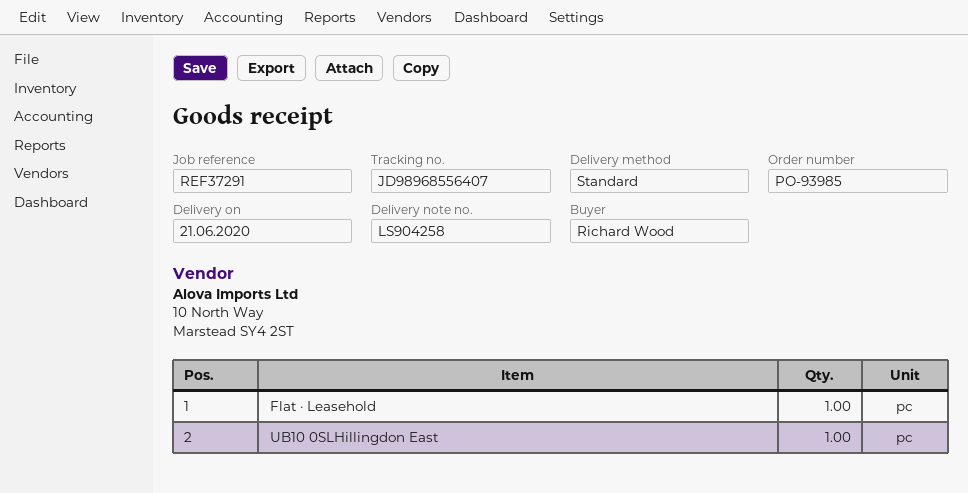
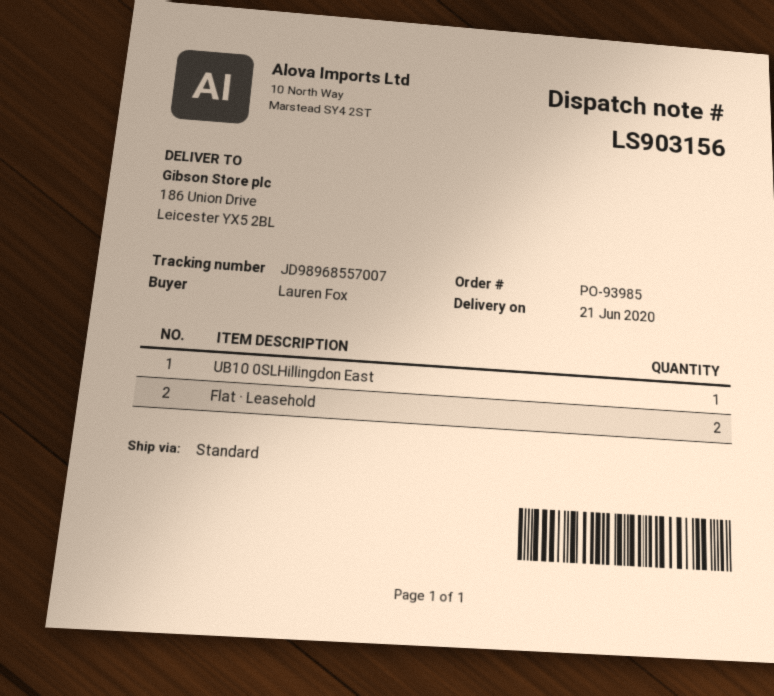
delivery note number: LS904258 -> LS903156
ordered by: Richard Wood -> Lauren Fox
tracking number: JD98968556407 -> JD98968557007
Flat · Leasehold: 1 -> 2

